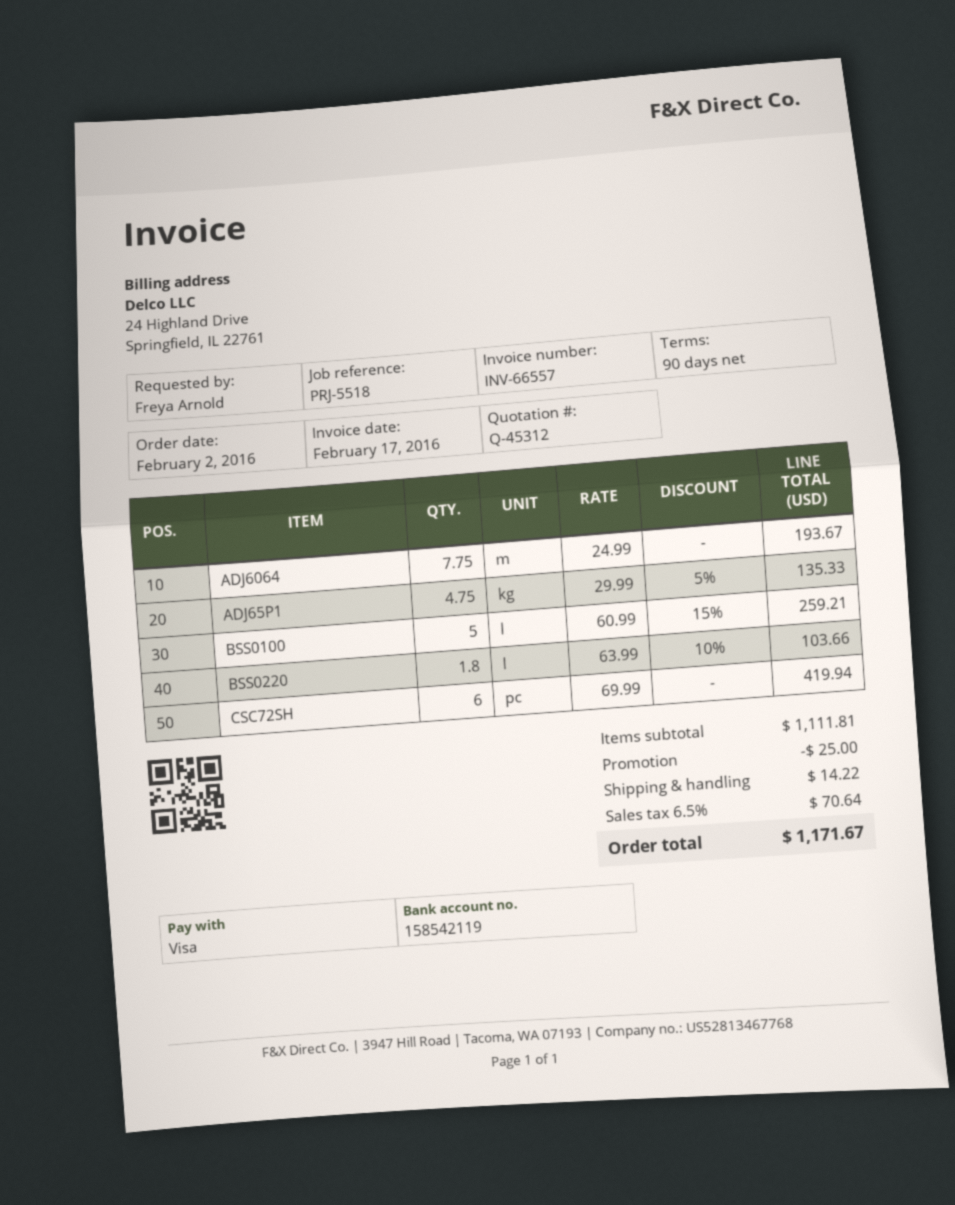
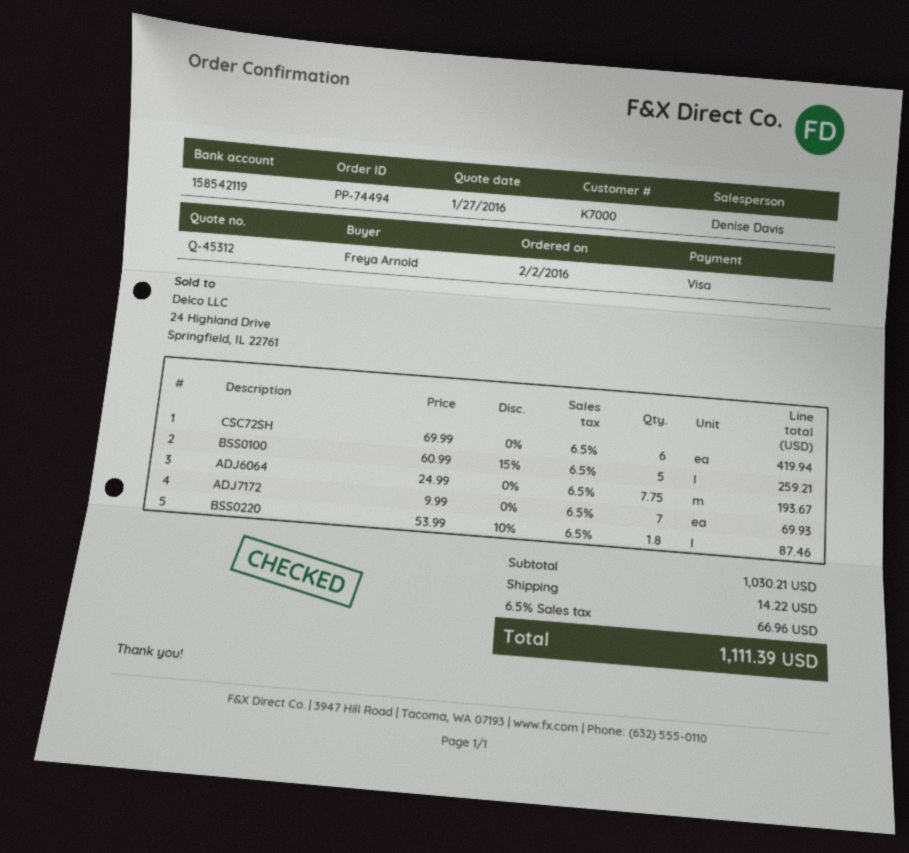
ADJ65P1: 4.75 x 29.99 - 5% = 135.33 -> none
BSS0220: 1.8 x 63.99 - 10% = 103.66 -> 1.8 x 53.99 - 10% = 87.46
ADJ7172: none -> 7 x 9.99 = 69.93
subtotal: 1111.81 -> 1030.21
discount: 25.00 -> none
tax: 6.5% = 70.64 -> 6.5% = 66.96
total: 1171.67 -> 1111.39

